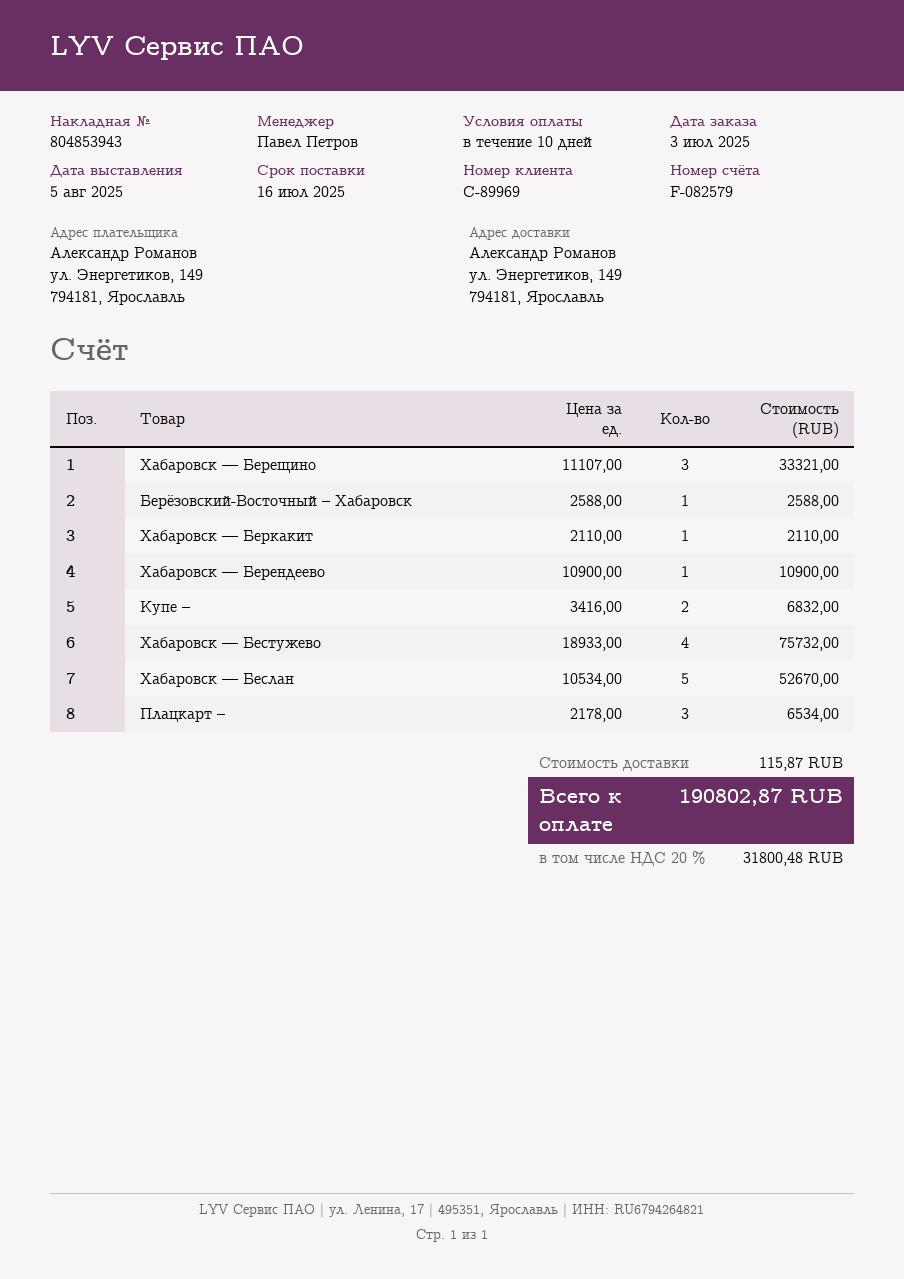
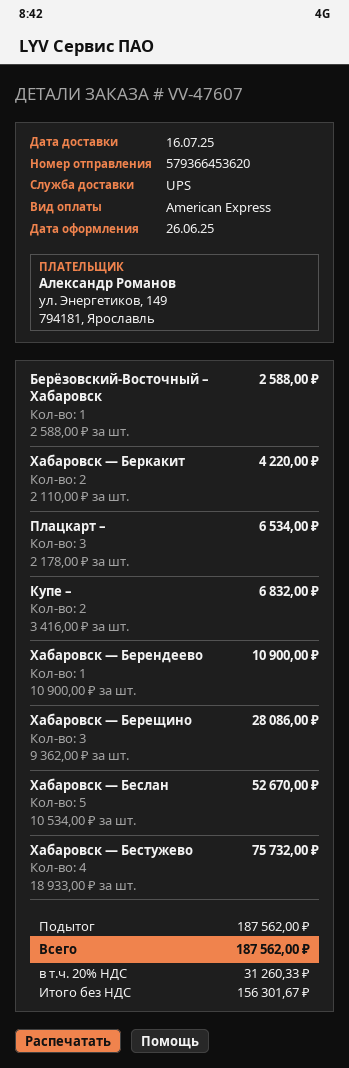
order date: 2025-07-03 -> 2025-06-26
Хабаровск — Берещино: 3 x 11107.00 = 33321.00 -> 3 x 9362.00 = 28086.00
Хабаровск — Беркакит: 1 x 2110.00 = 2110.00 -> 2 x 2110.00 = 4220.00
shipping: 115.87 -> none
tax: 20% = 31800.48 -> 20% = 31260.33
total: 190802.87 -> 187562.00

